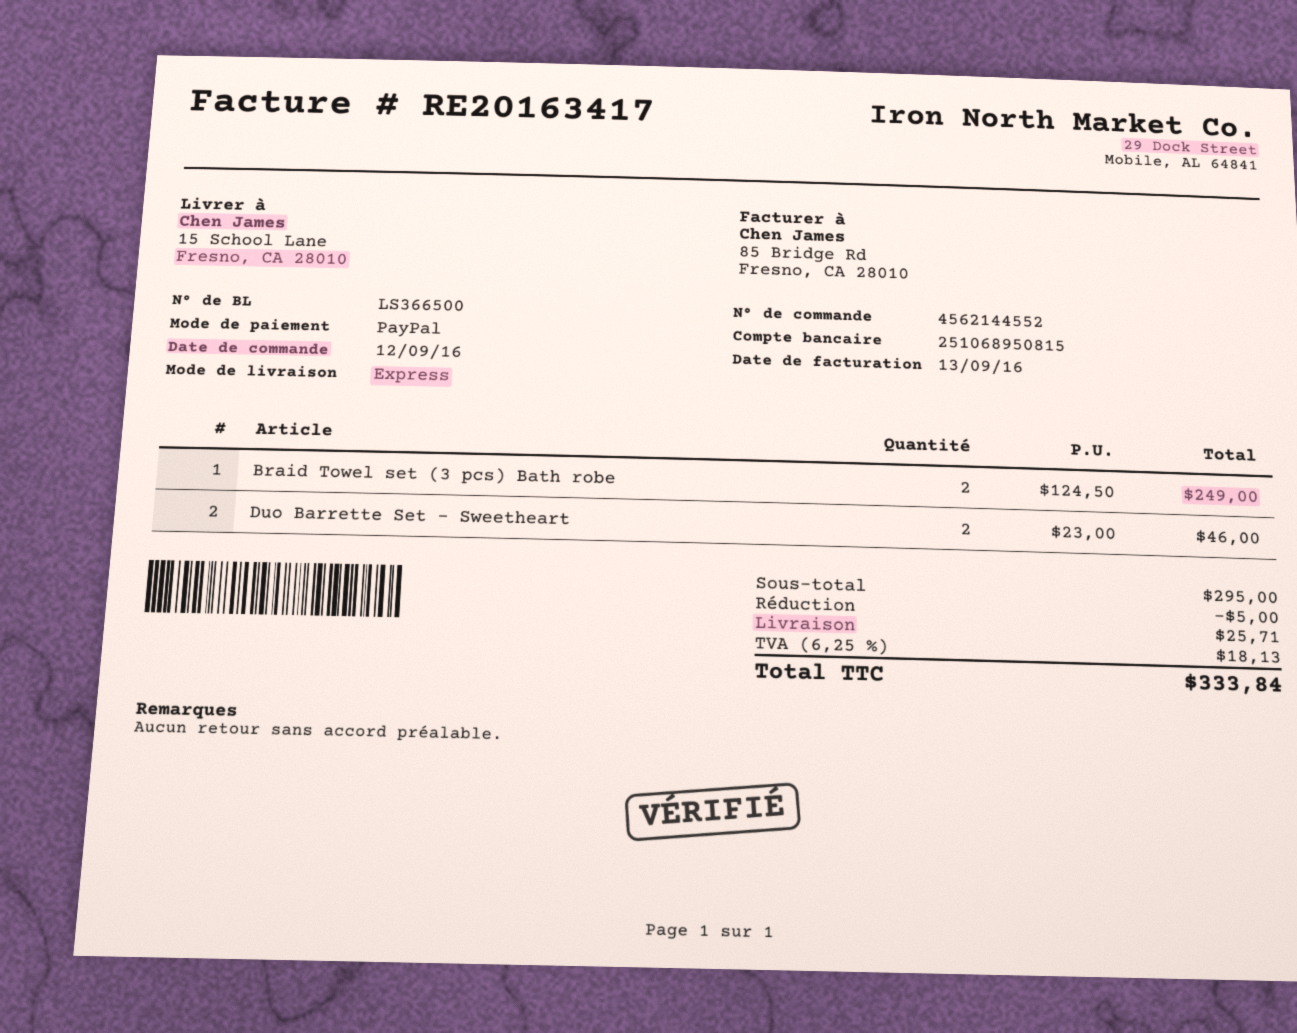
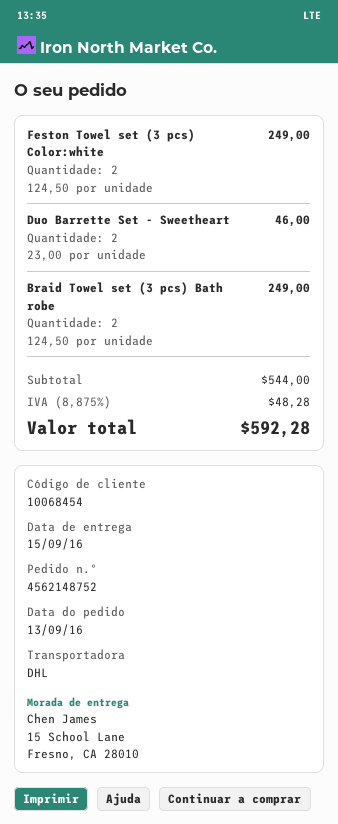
order number: 4562144552 -> 4562148752
order date: 2016-09-12 -> 2016-09-13
shipping method: express -> DHL
Feston Towel set (3 pcs) Color:white: none -> 2 x 124.50 = 249.00
subtotal: 295.00 -> 544.00
discount: 5.00 -> none
shipping: 25.71 -> none
tax: 6.25% = 18.13 -> 8.875% = 48.28
total: 333.84 -> 592.28

